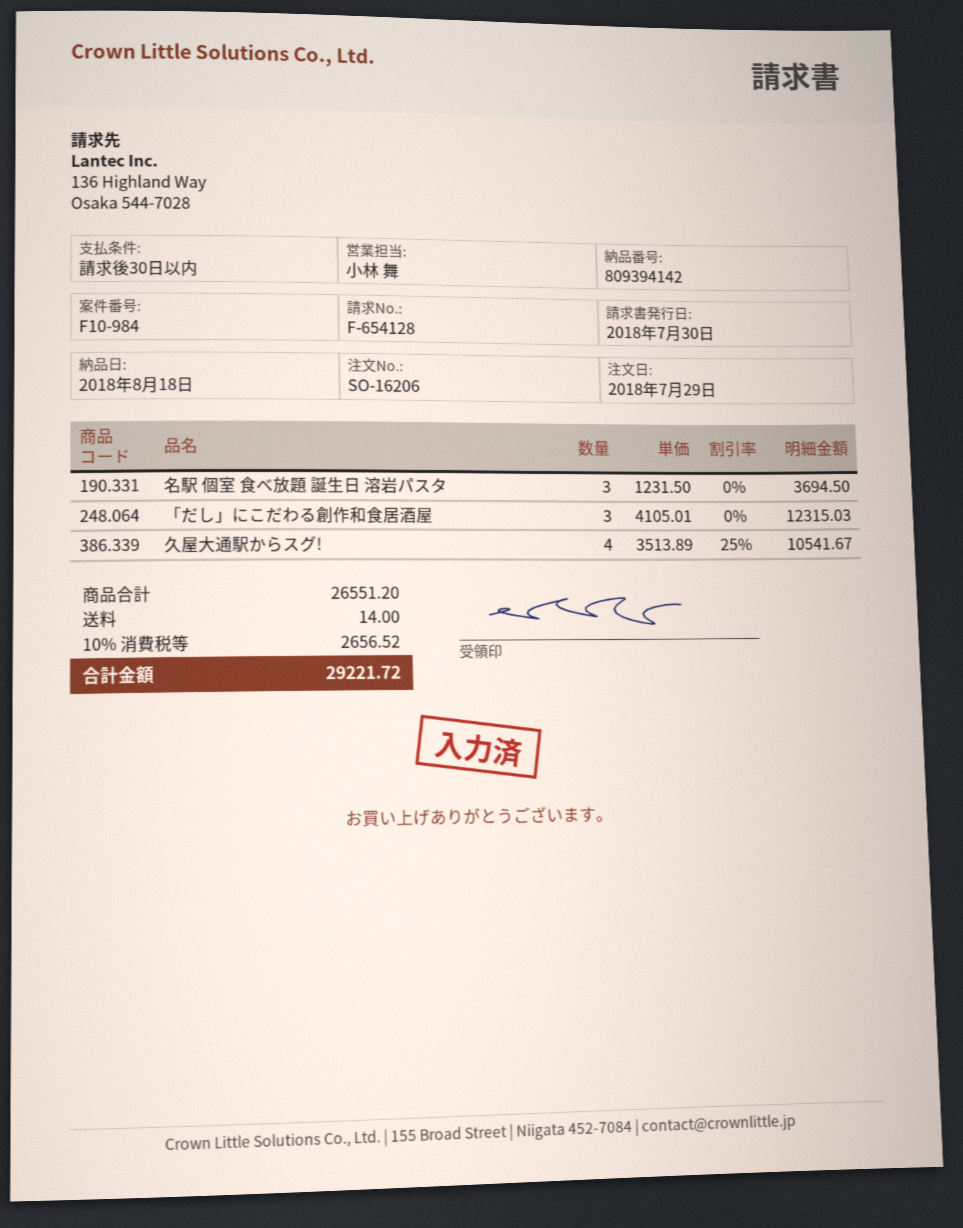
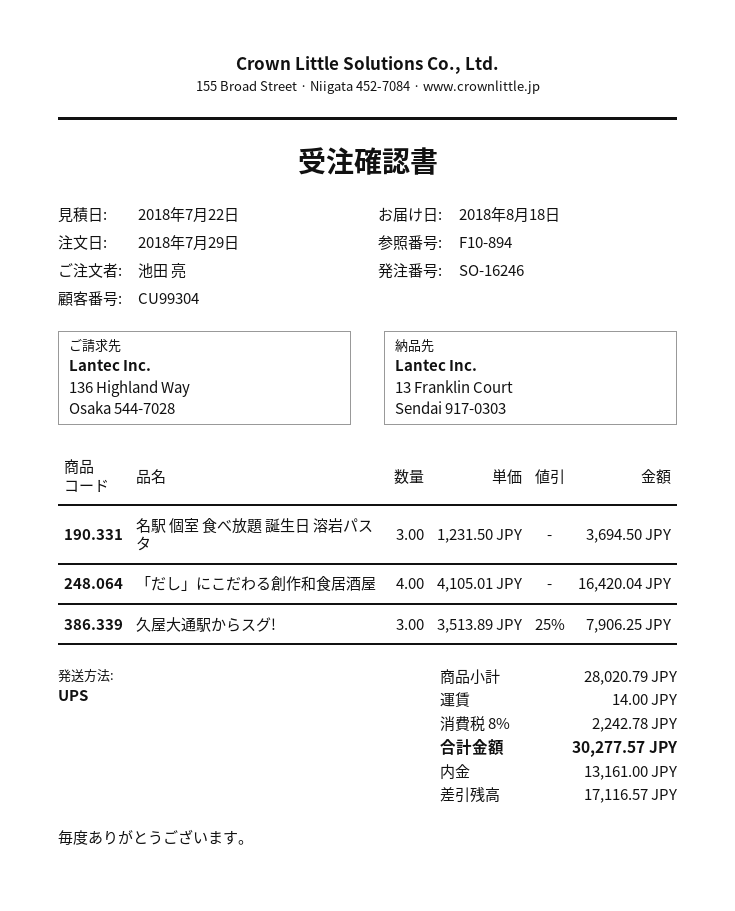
order number: SO-16206 -> SO-16246
reference: F10-984 -> F10-894
「だし」にこだわる創作和食居酒屋: 3 x 4105.01 = 12315.03 -> 4 x 4105.01 = 16420.04
久屋大通駅からスグ!: 4 x 3513.89 - 25% = 10541.67 -> 3 x 3513.89 - 25% = 7906.25
subtotal: 26551.20 -> 28020.79
tax: 10% = 2656.52 -> 8% = 2242.78
total: 29221.72 -> 30277.57

